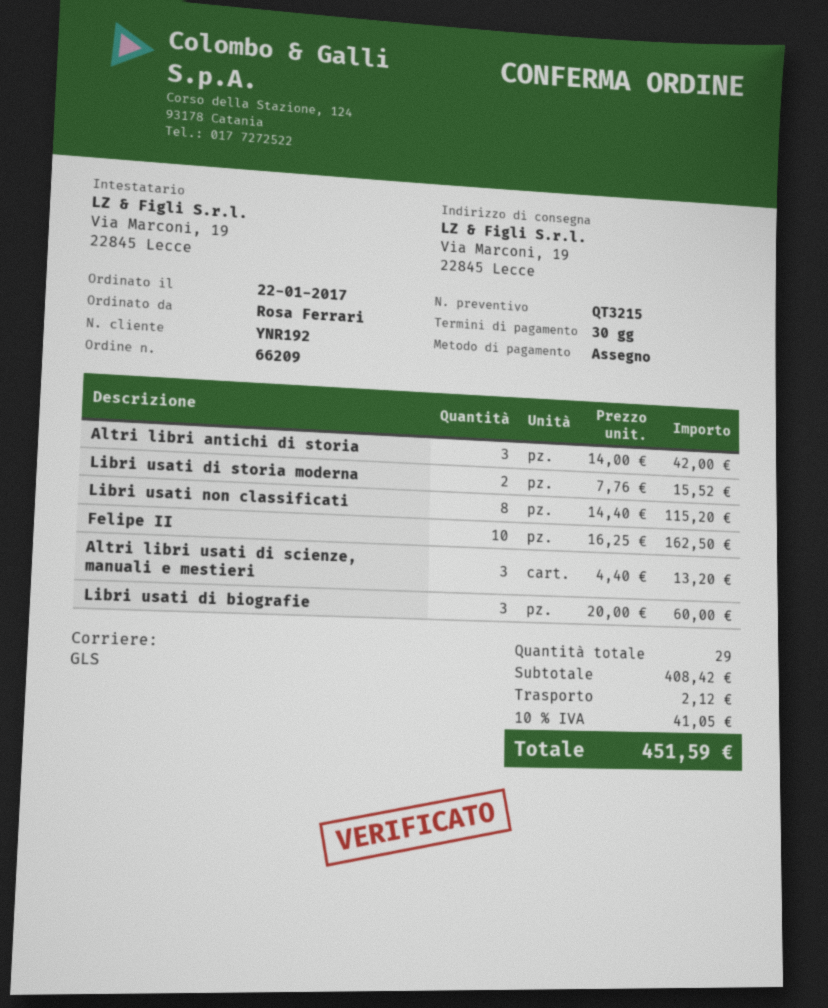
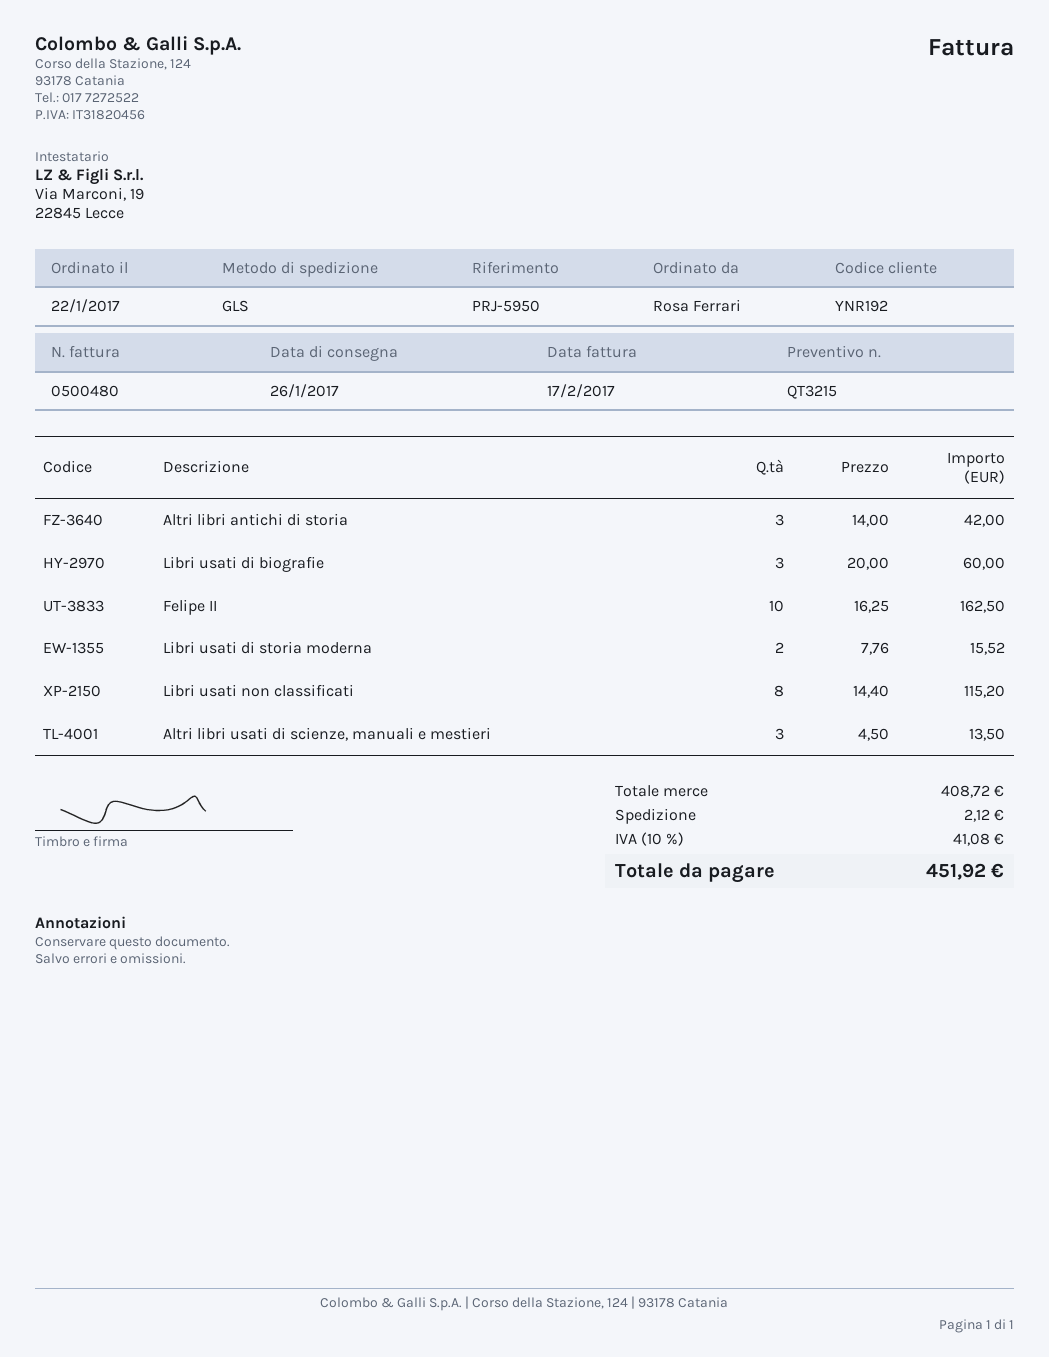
Altri libri usati di scienze, manuali e mestieri: 3 x 4.40 = 13.20 -> 3 x 4.50 = 13.50
subtotal: 408.42 -> 408.72
tax: 10% = 41.05 -> 10% = 41.08
total: 451.59 -> 451.92

